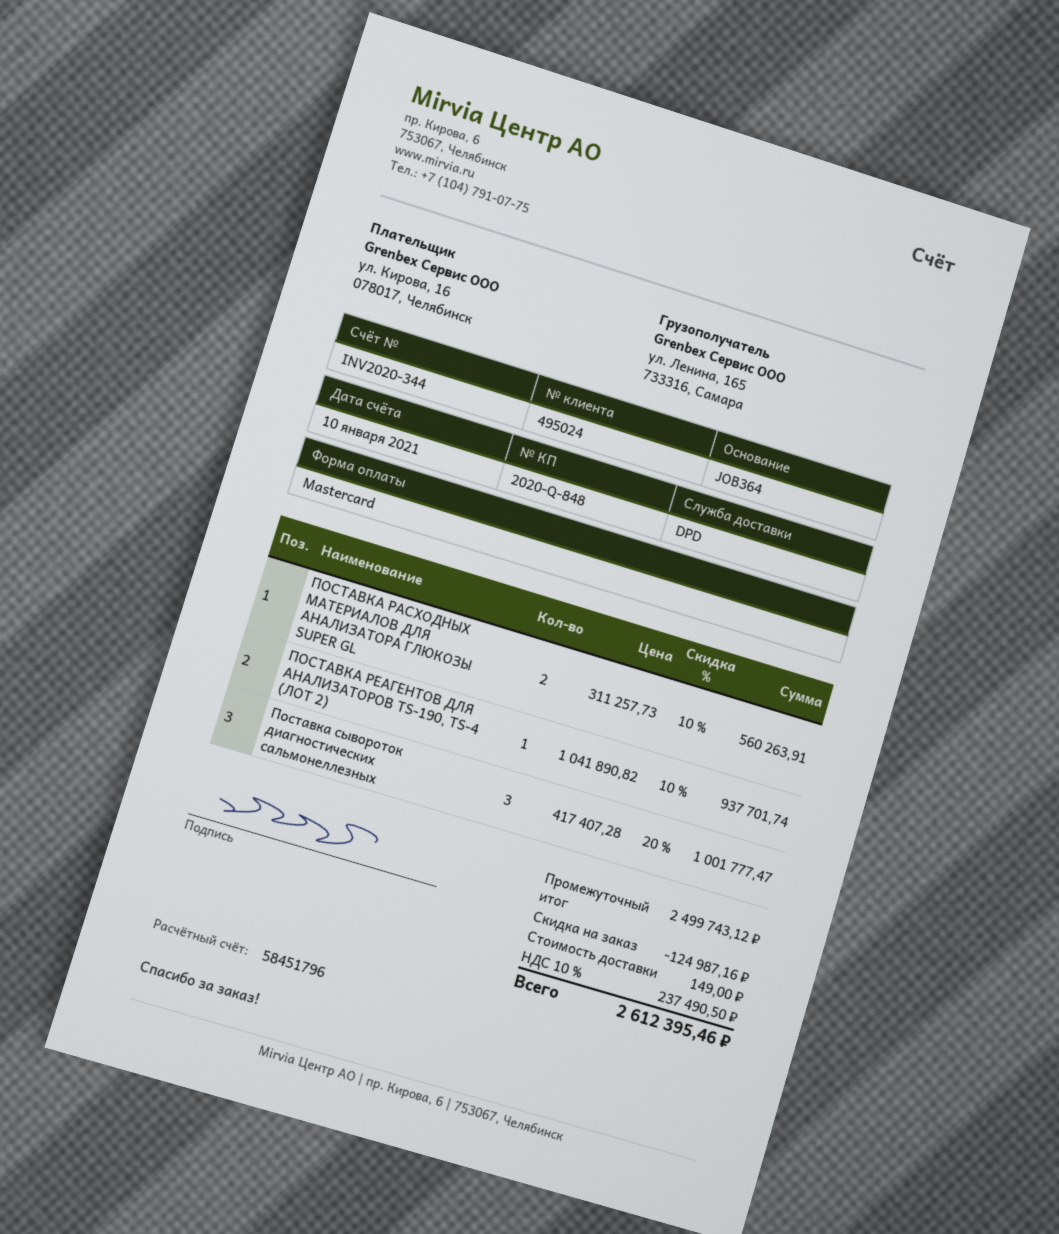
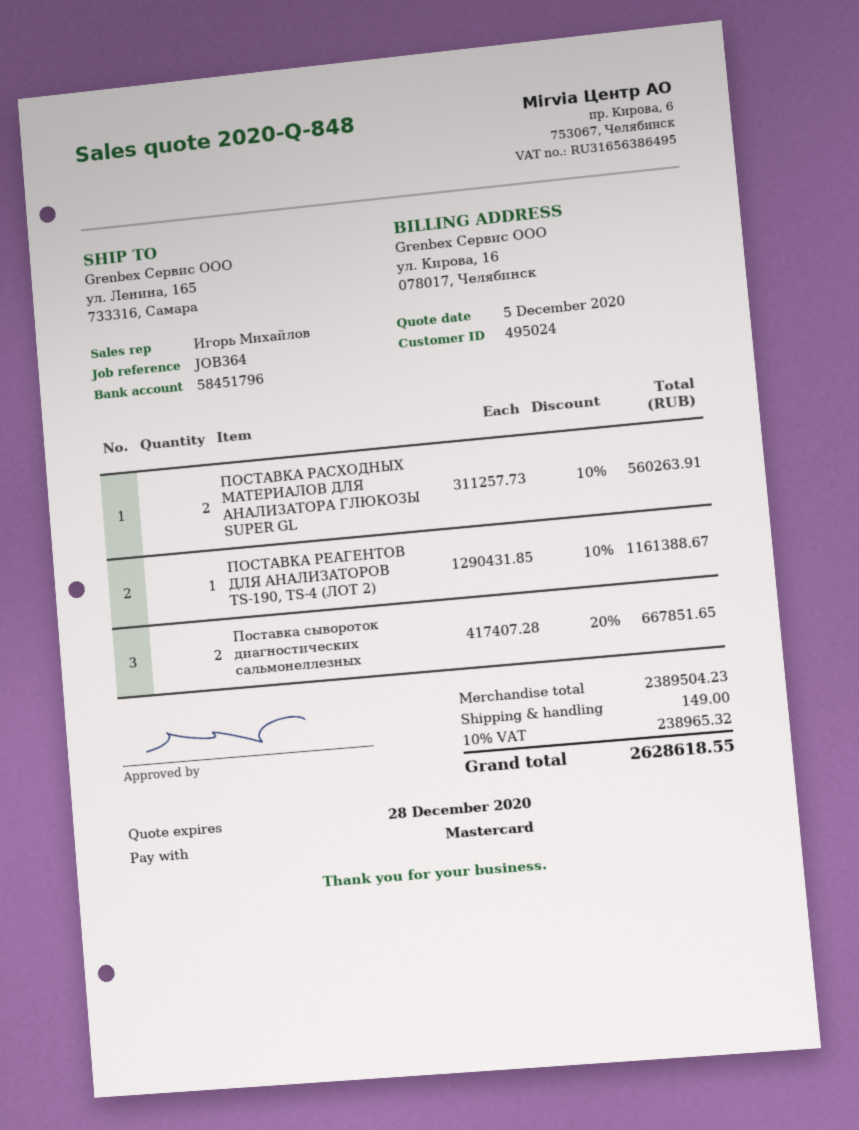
ПОСТАВКА РЕАГЕНТОВ ДЛЯ АНАЛИЗАТОРОВ ТS-190, ТS-4 (ЛОТ 2): 1 x 1041890.82 - 10% = 937701.74 -> 1 x 1290431.85 - 10% = 1161388.67
Поставка сывороток диагностических сальмонеллезных: 3 x 417407.28 - 20% = 1001777.47 -> 2 x 417407.28 - 20% = 667851.65
subtotal: 2499743.12 -> 2389504.23
discount: 124987.16 -> none
tax: 10% = 237490.50 -> 10% = 238965.32
total: 2612395.46 -> 2628618.55

